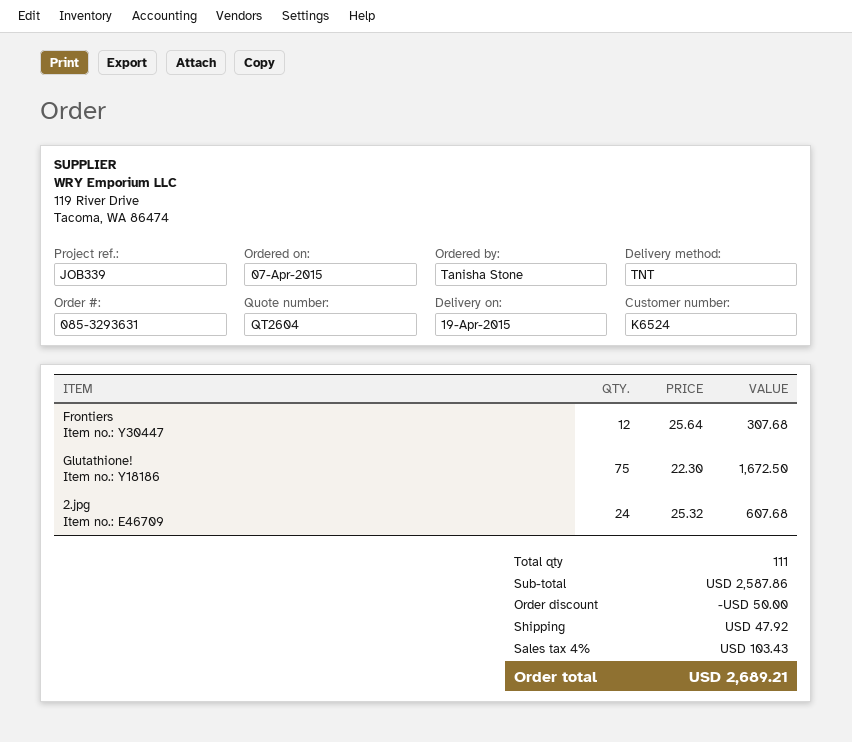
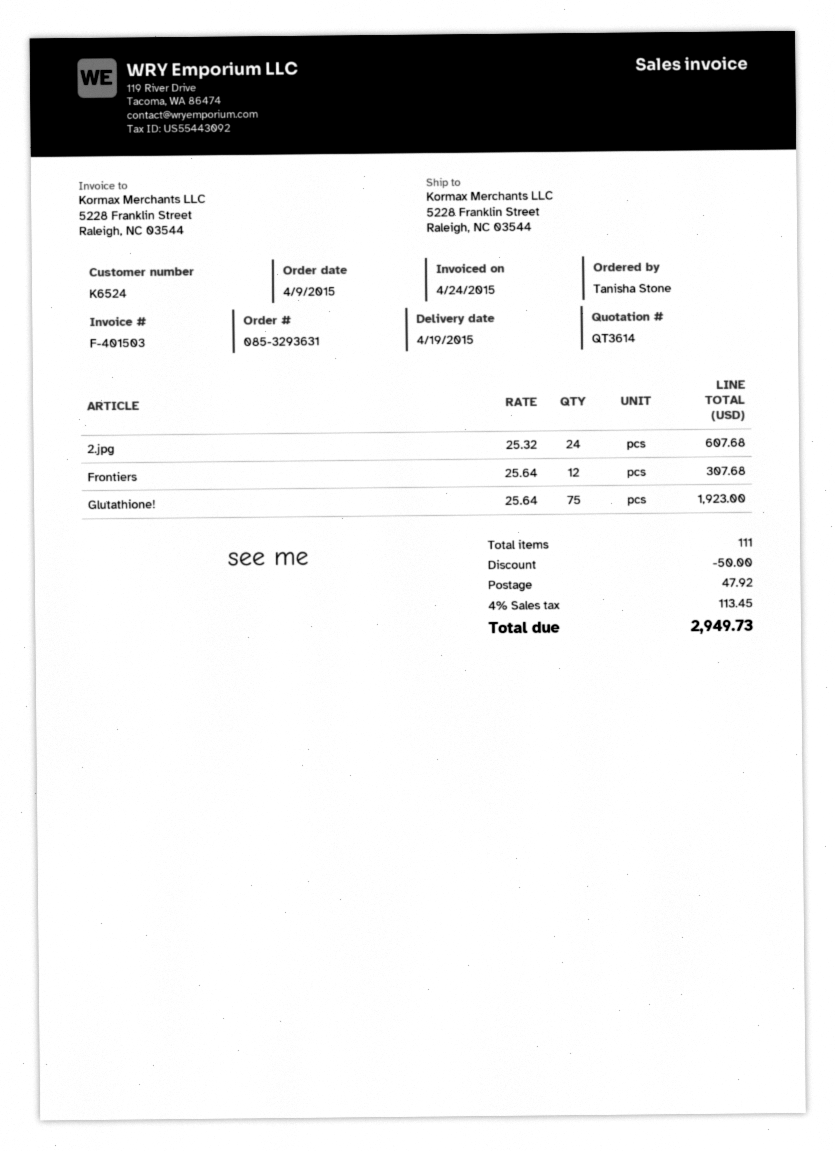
quote number: QT2604 -> QT3614
order date: 2015-04-07 -> 2015-04-09
Glutathione!: 75 x 22.30 = 1672.50 -> 75 x 25.64 = 1923.00
tax: 4% = 103.43 -> 4% = 113.45
total: 2689.21 -> 2949.73

